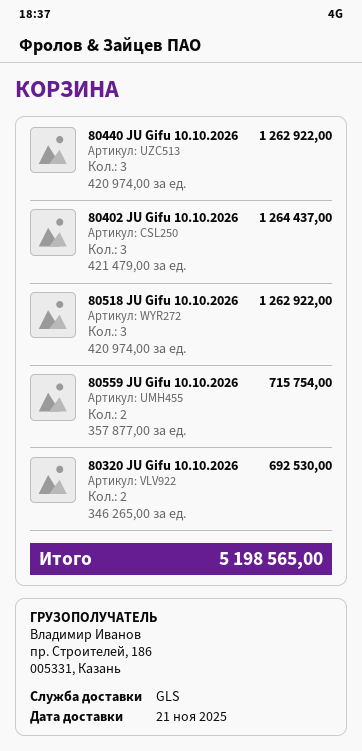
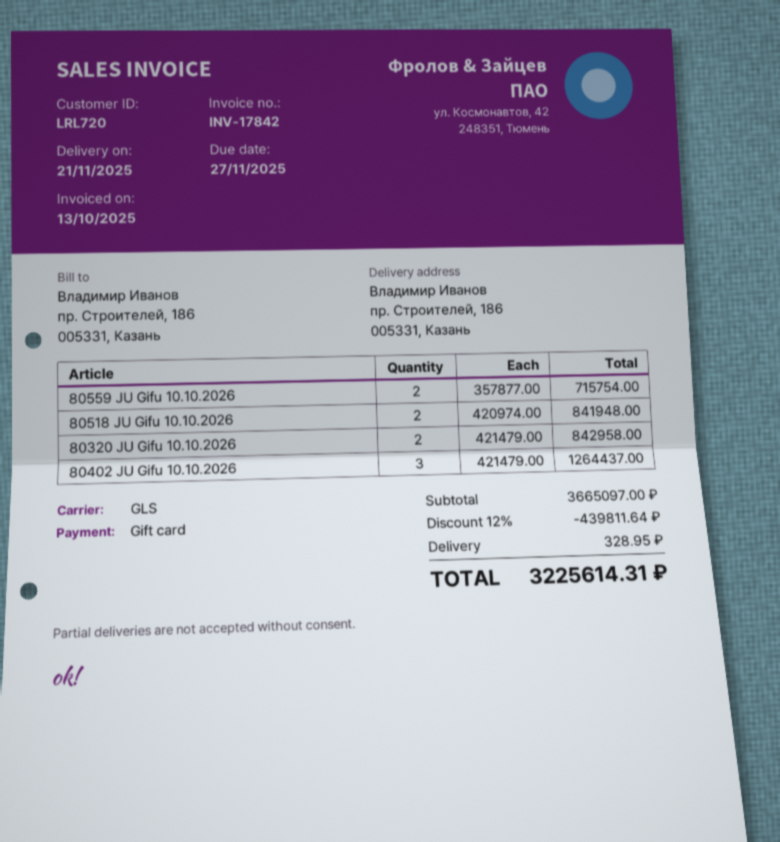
80440 JU Gifu 10.10.2026: 3 x 420974.00 = 1262922.00 -> none
80518 JU Gifu 10.10.2026: 3 x 420974.00 = 1262922.00 -> 2 x 420974.00 = 841948.00
80320 JU Gifu 10.10.2026: 2 x 346265.00 = 692530.00 -> 2 x 421479.00 = 842958.00
discount: none -> 12% = 439811.64
shipping: none -> 328.95
total: 5198565.00 -> 3225614.31

